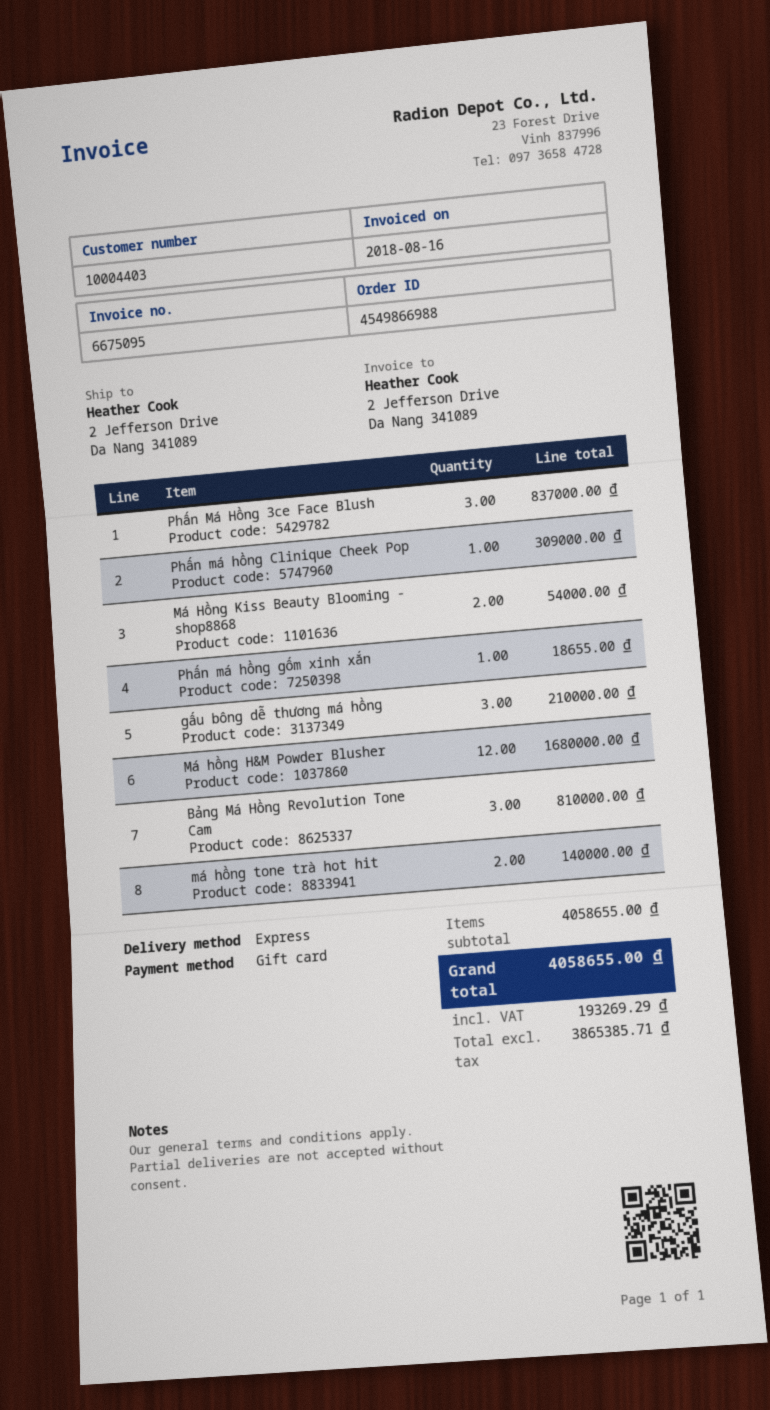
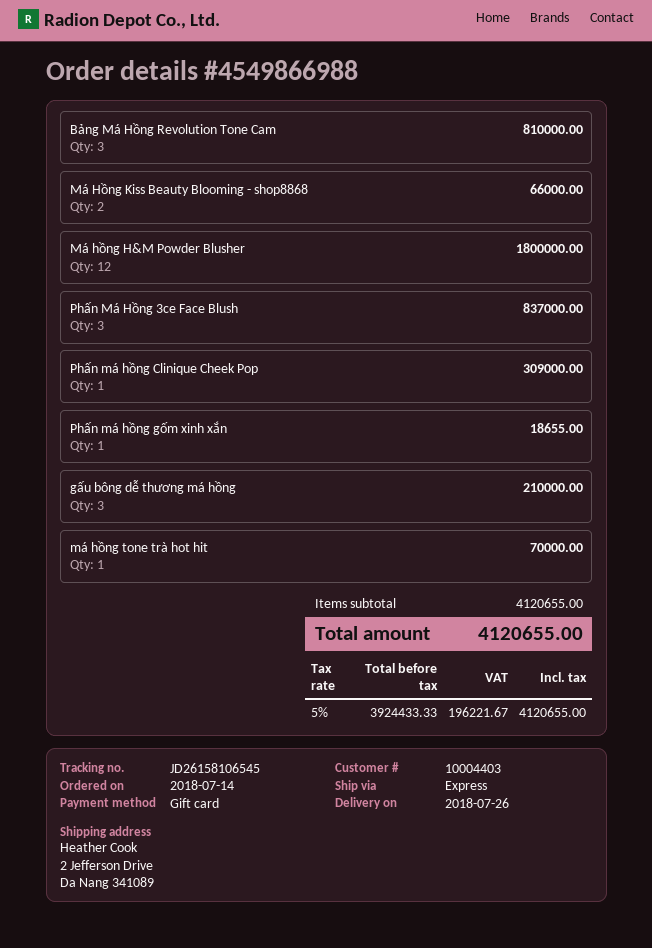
Má Hồng Kiss Beauty Blooming - shop8868: 2 for 54000.00 -> 2 for 66000.00
Má hồng H&M Powder Blusher: 12 for 1680000.00 -> 12 for 1800000.00
má hồng tone trà hot hit: 2 for 140000.00 -> 1 for 70000.00
subtotal: 4058655.00 -> 4120655.00
net: 3865385.71 -> 3924433.33
tax: 193269.29 -> 196221.67
total: 4058655.00 -> 4120655.00

